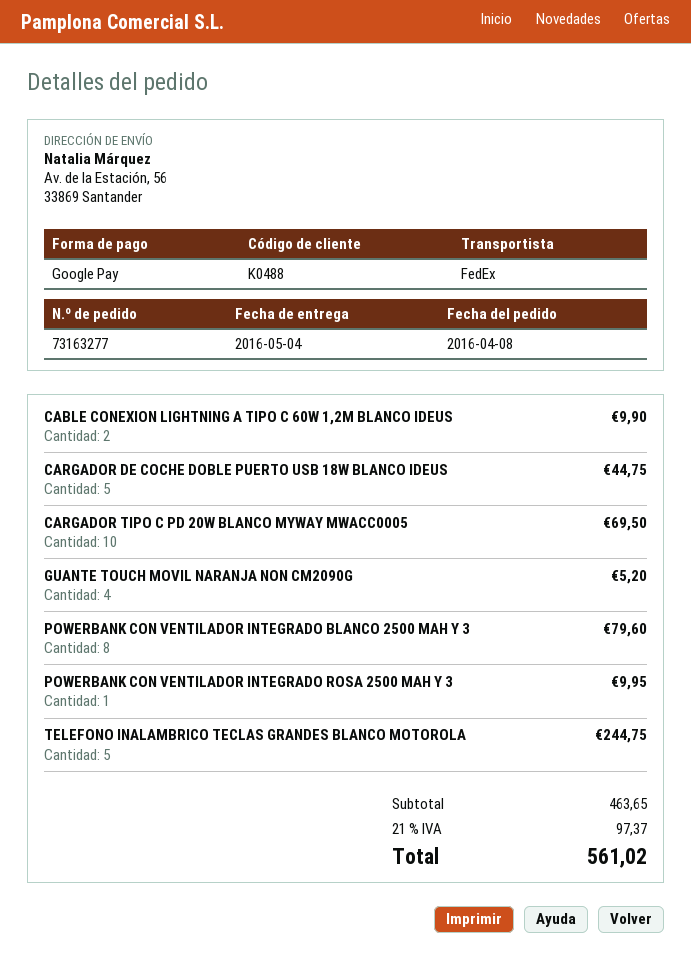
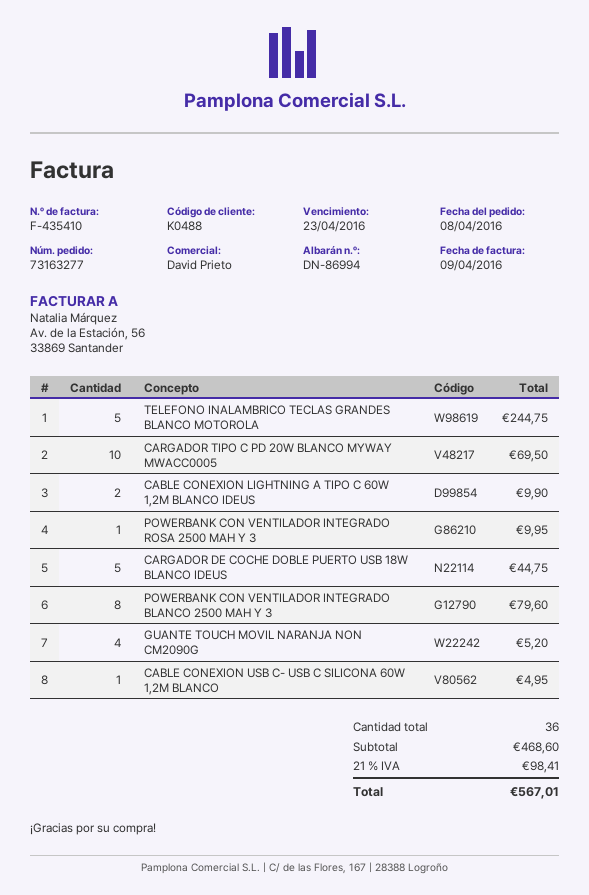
CABLE CONEXION USB C- USB C SILICONA 60W 1,2M BLANCO: none -> 1 for 4.95
subtotal: 463.65 -> 468.60
tax: 21% = 97.37 -> 21% = 98.41
total: 561.02 -> 567.01

